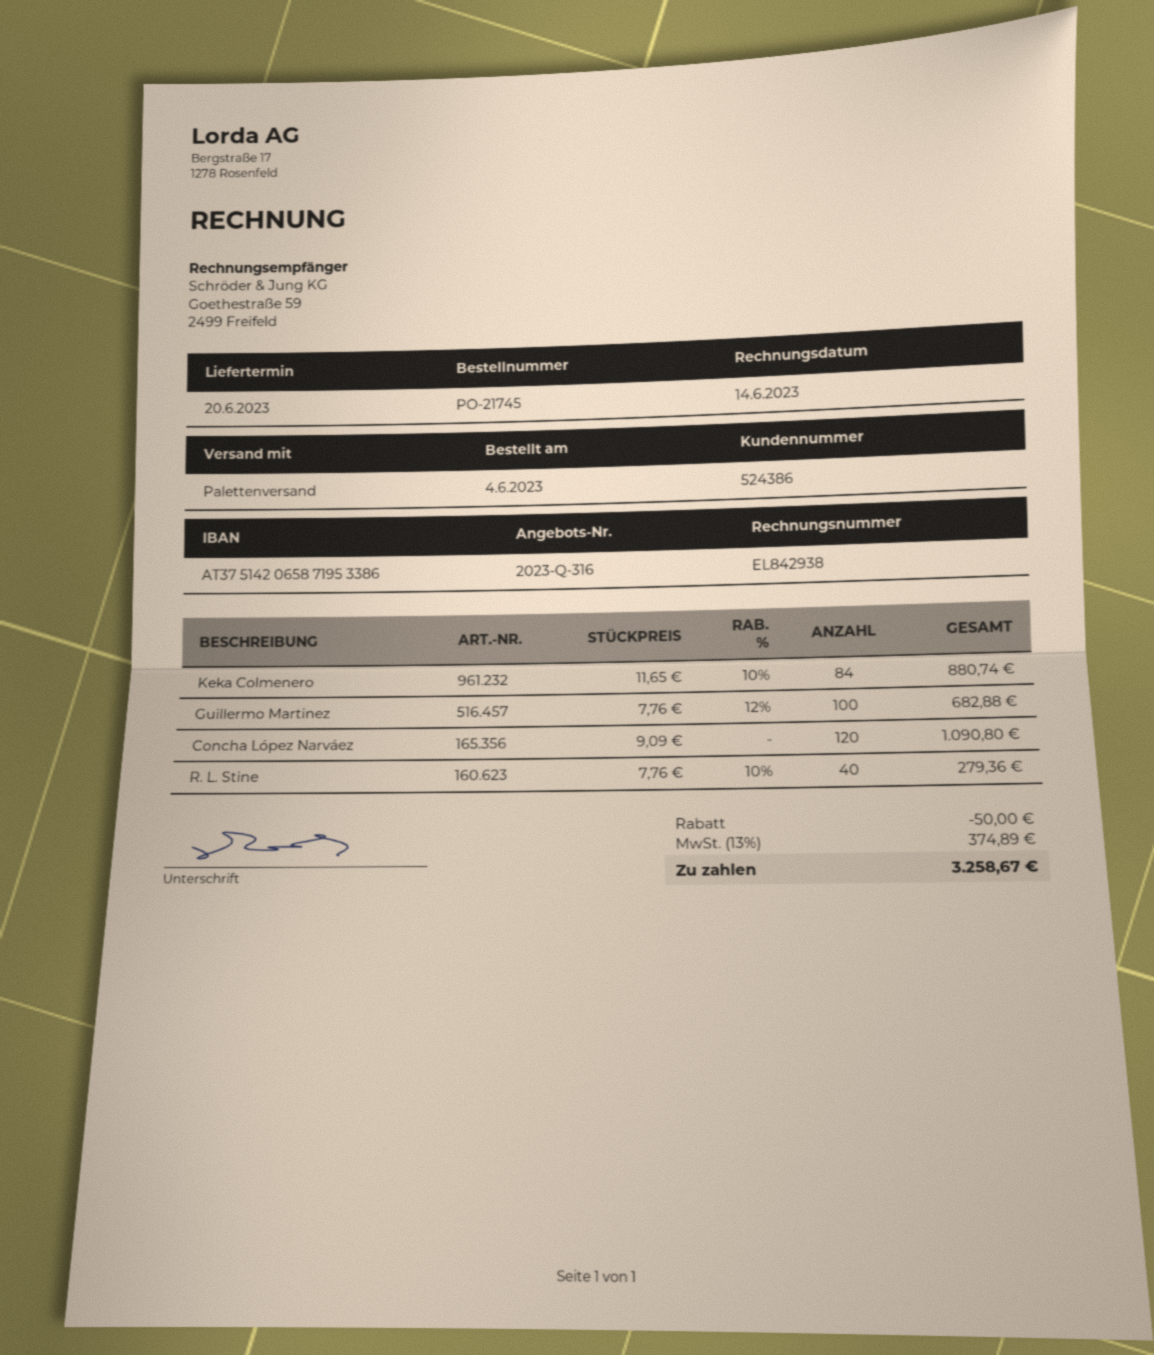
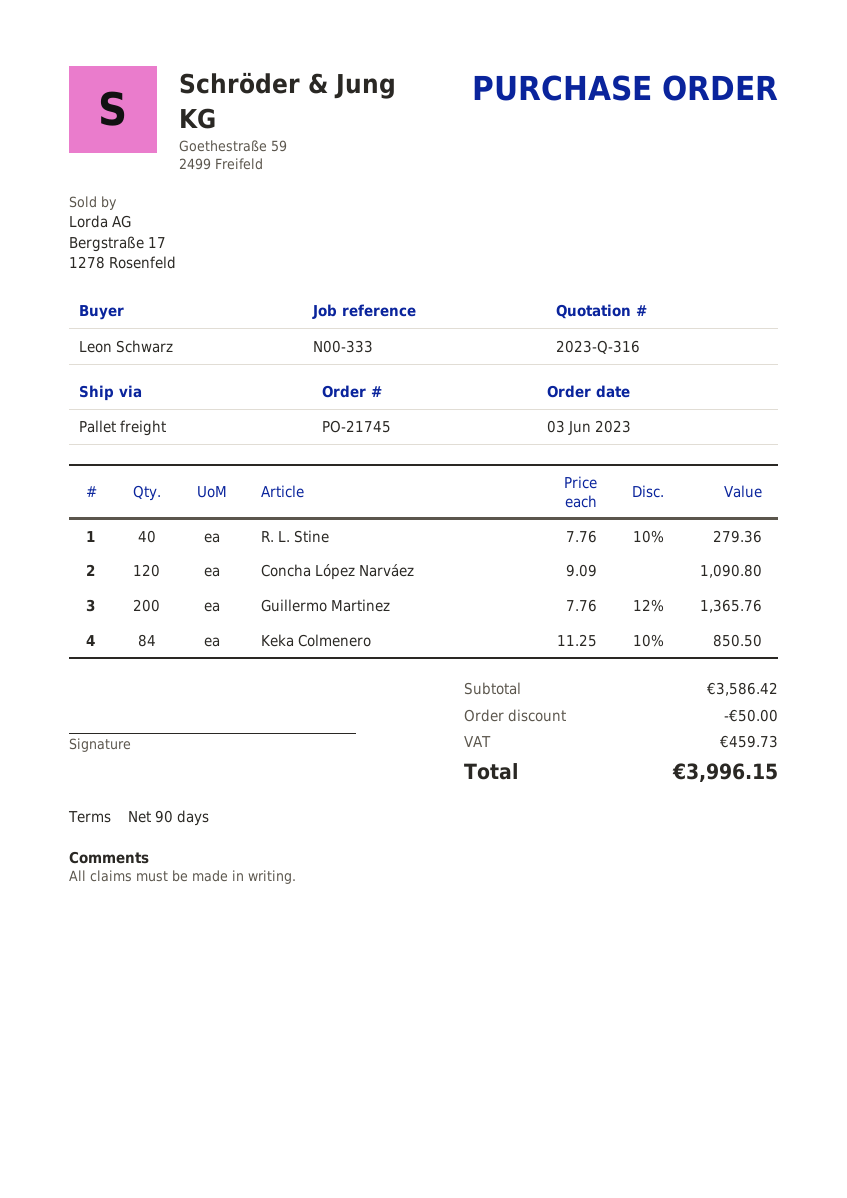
order date: 2023-06-04 -> 2023-06-03
Keka Colmenero: 84 x 11.65 - 10% = 880.74 -> 84 x 11.25 - 10% = 850.50
Guillermo Martinez: 100 x 7.76 - 12% = 682.88 -> 200 x 7.76 - 12% = 1365.76
tax: 374.89 -> 459.73
total: 3258.67 -> 3996.15

